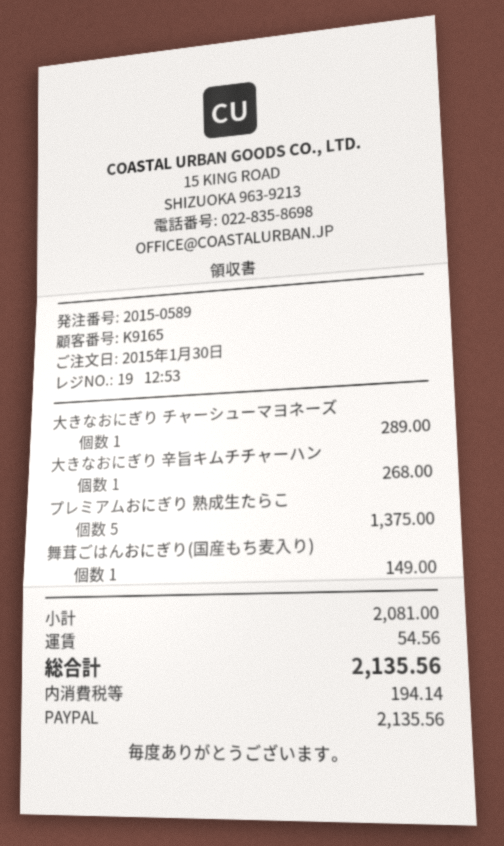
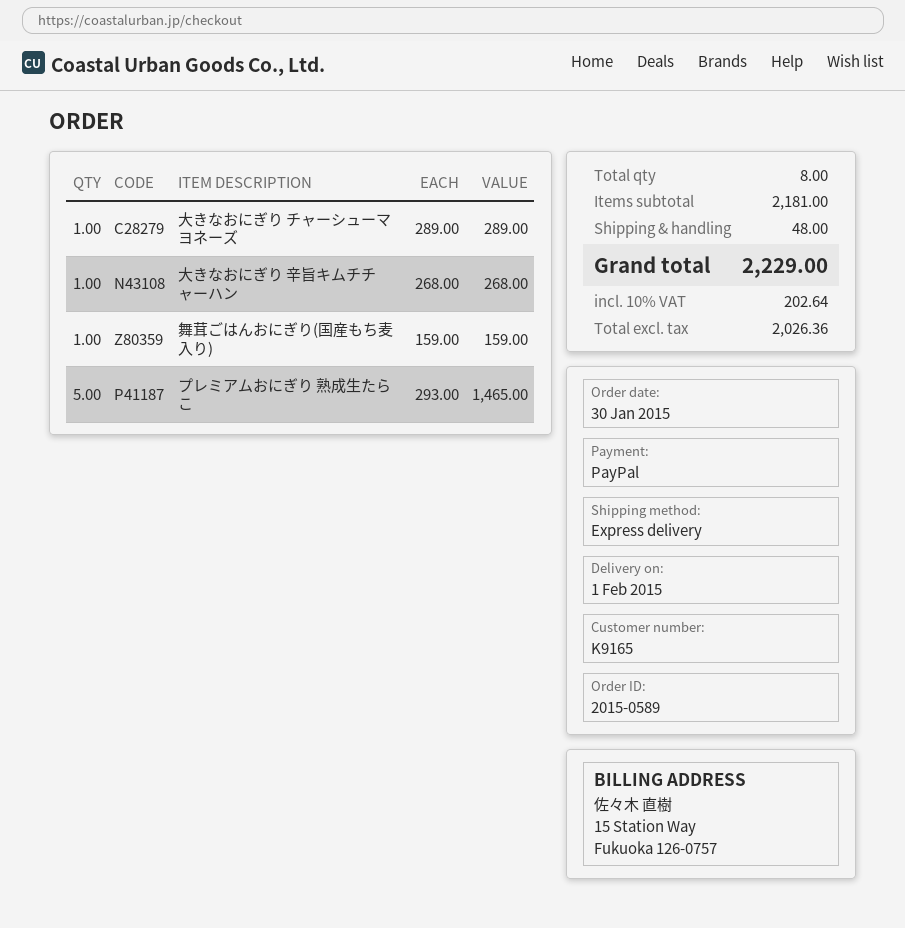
プレミアムおにぎり 熟成生たらこ: 5 for 1375.00 -> 5 for 1465.00
舞茸ごはんおにぎり(国産もち麦入り): 1 for 149.00 -> 1 for 159.00
subtotal: 2081.00 -> 2181.00
shipping: 54.56 -> 48.00
tax: 194.14 -> 202.64
total: 2135.56 -> 2229.00

